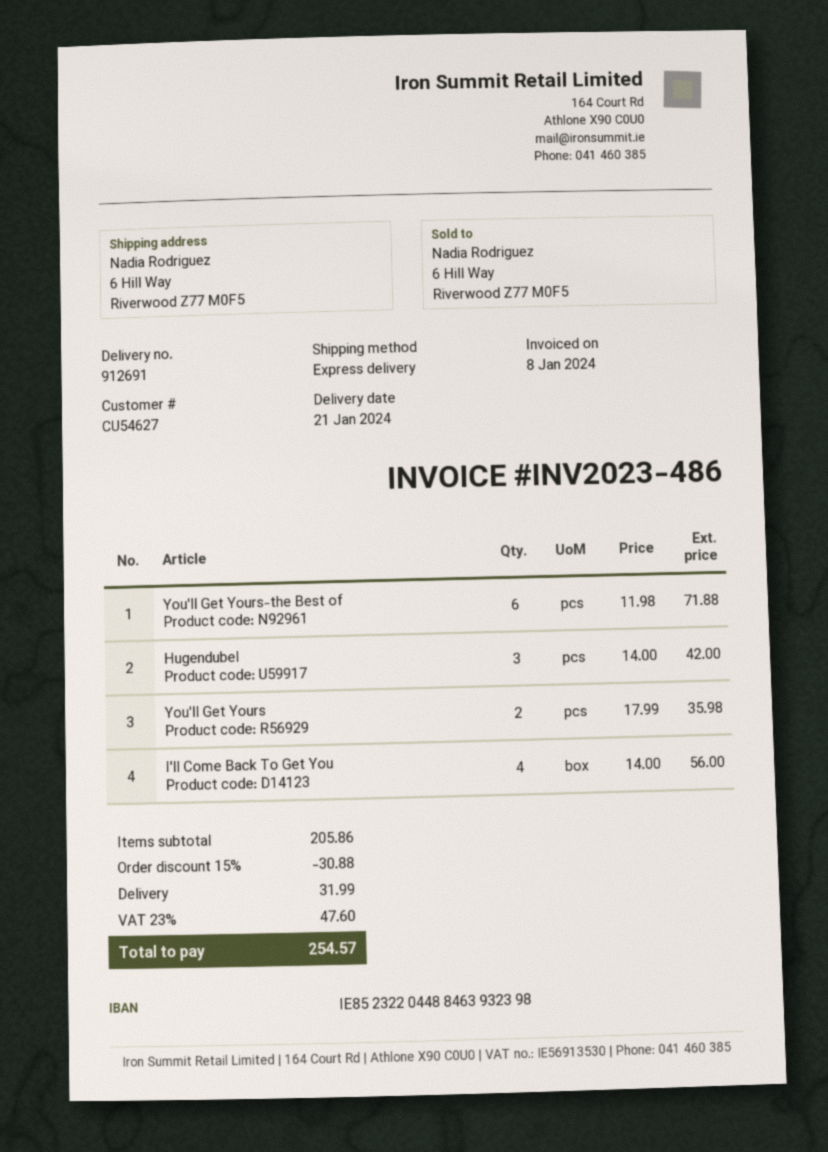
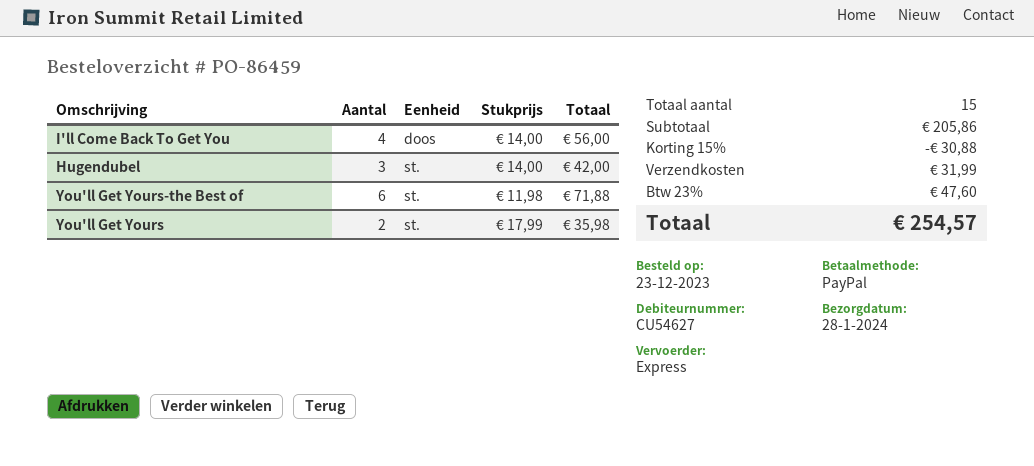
delivery date: 2024-01-21 -> 2024-01-28

